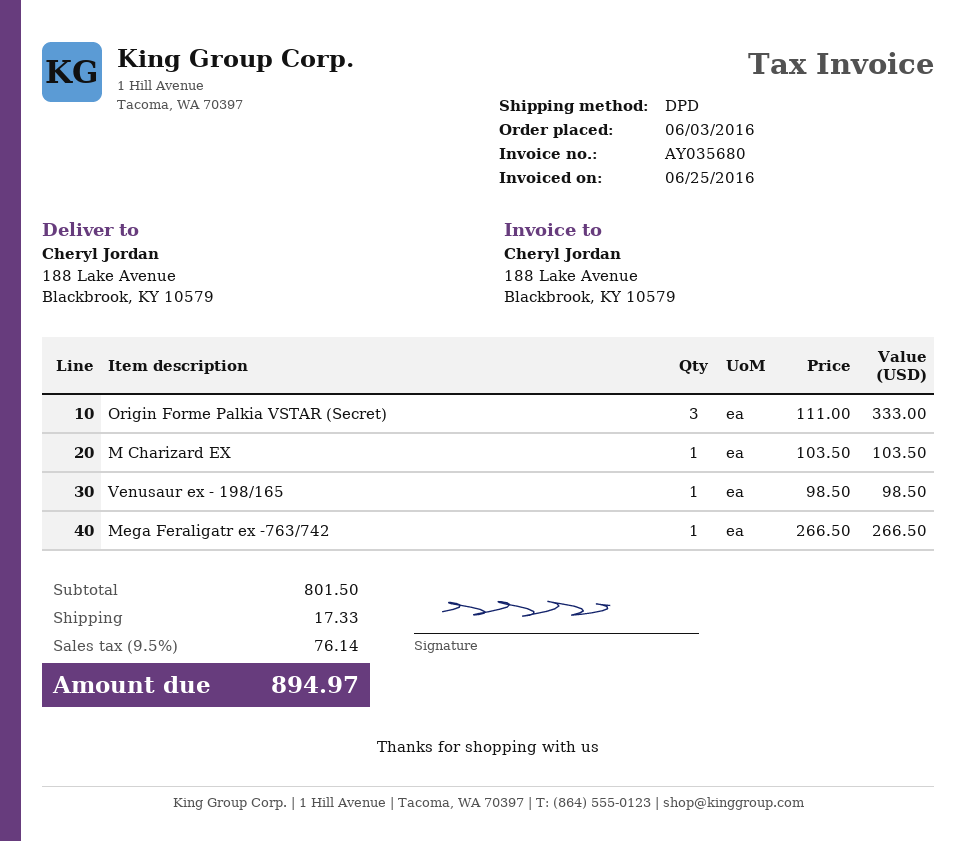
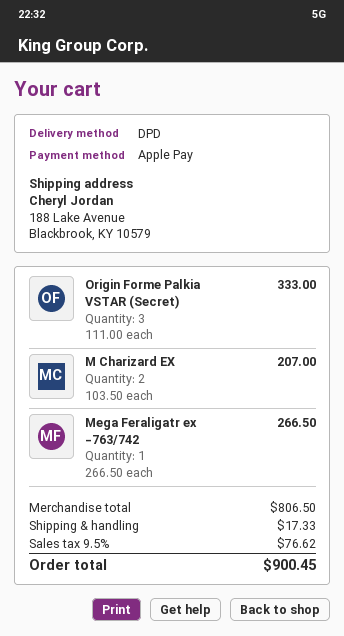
M Charizard EX: 1 x 103.50 = 103.50 -> 2 x 103.50 = 207.00
Venusaur ex - 198/165: 1 x 98.50 = 98.50 -> none
subtotal: 801.50 -> 806.50
tax: 9.5% = 76.14 -> 9.5% = 76.62
total: 894.97 -> 900.45

